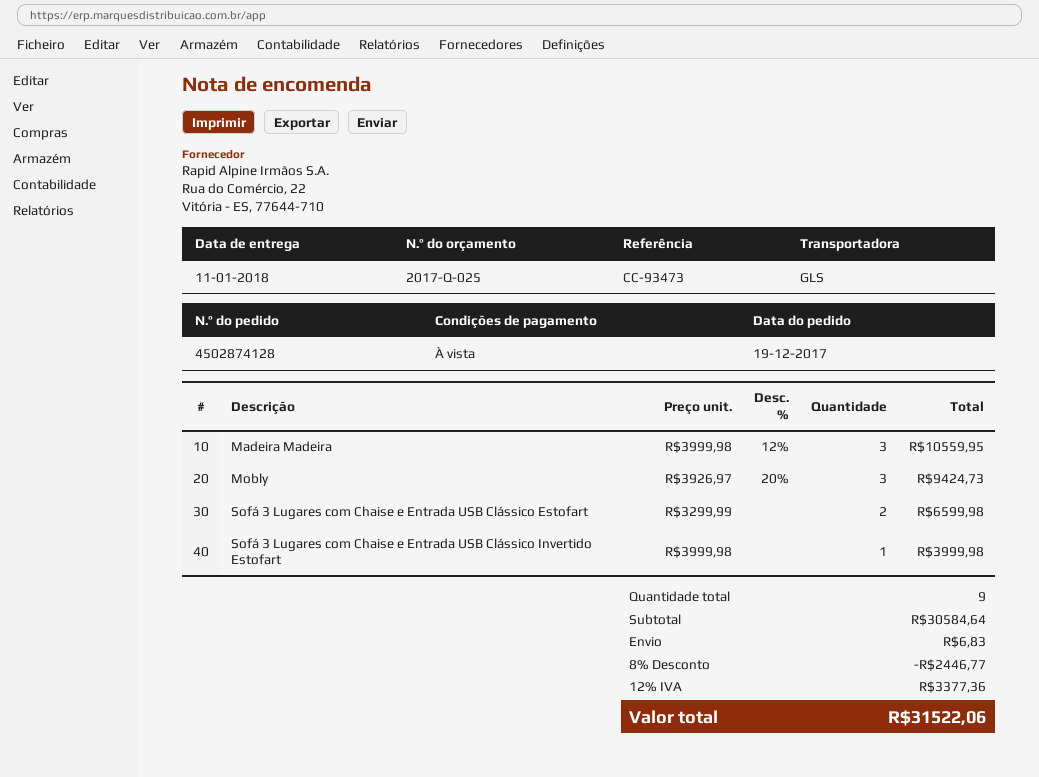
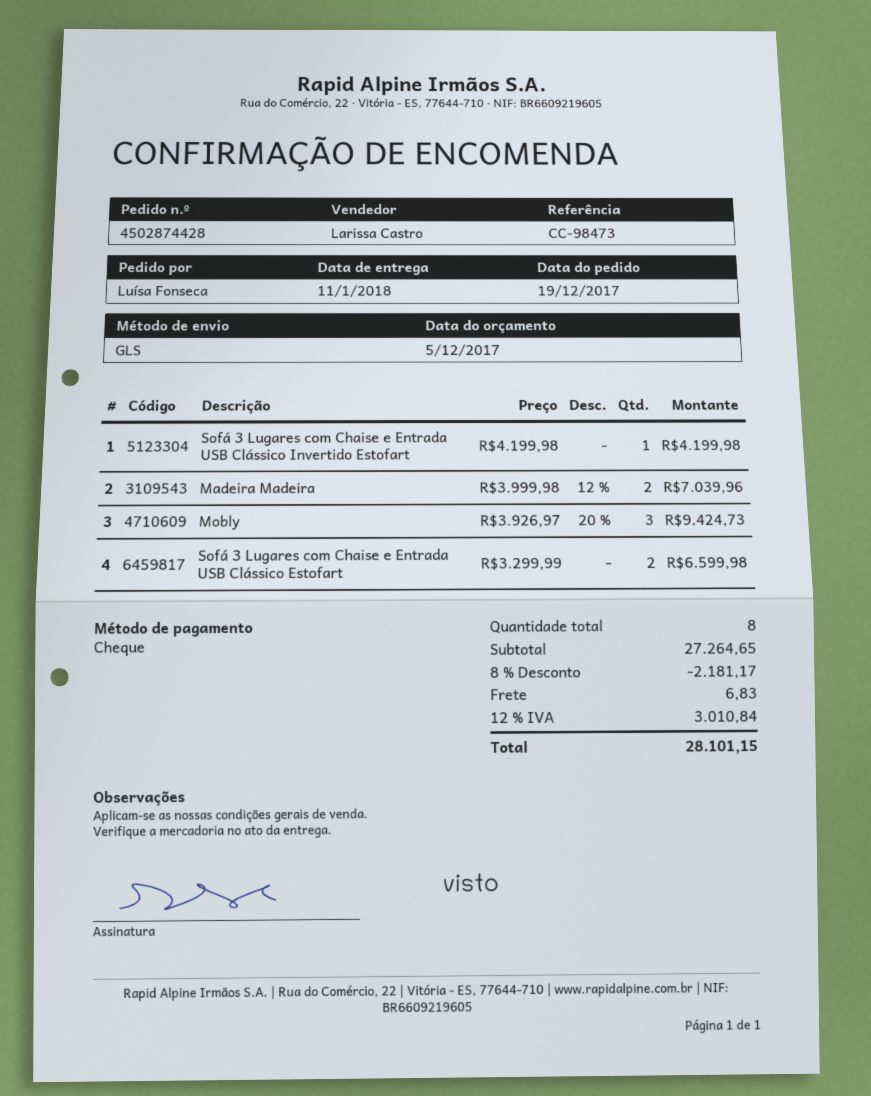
order number: 4502874128 -> 4502874428
reference: CC-93473 -> CC-98473
Madeira Madeira: 3 x 3999.98 - 12% = 10559.95 -> 2 x 3999.98 - 12% = 7039.96
Sofá 3 Lugares com Chaise e Entrada USB Clássico Invertido Estofart: 1 x 3999.98 = 3999.98 -> 1 x 4199.98 = 4199.98
total quantity: 9 -> 8
subtotal: 30584.64 -> 27264.65
discount: 8% = 2446.77 -> 8% = 2181.17
tax: 12% = 3377.36 -> 12% = 3010.84
total: 31522.06 -> 28101.15

